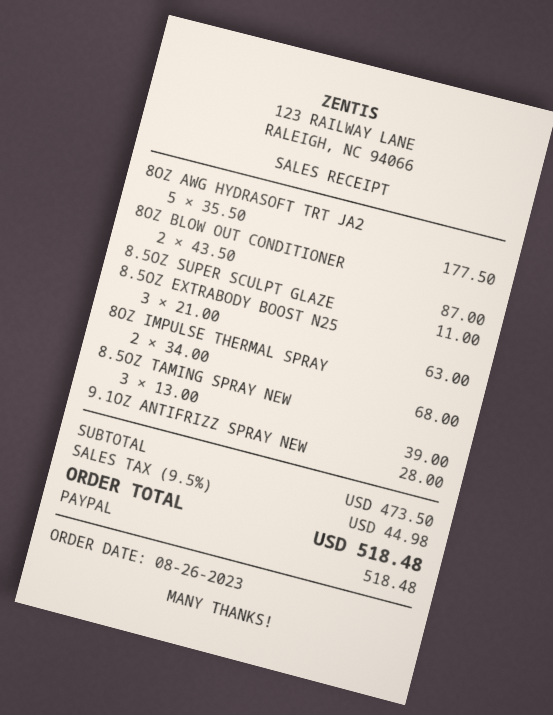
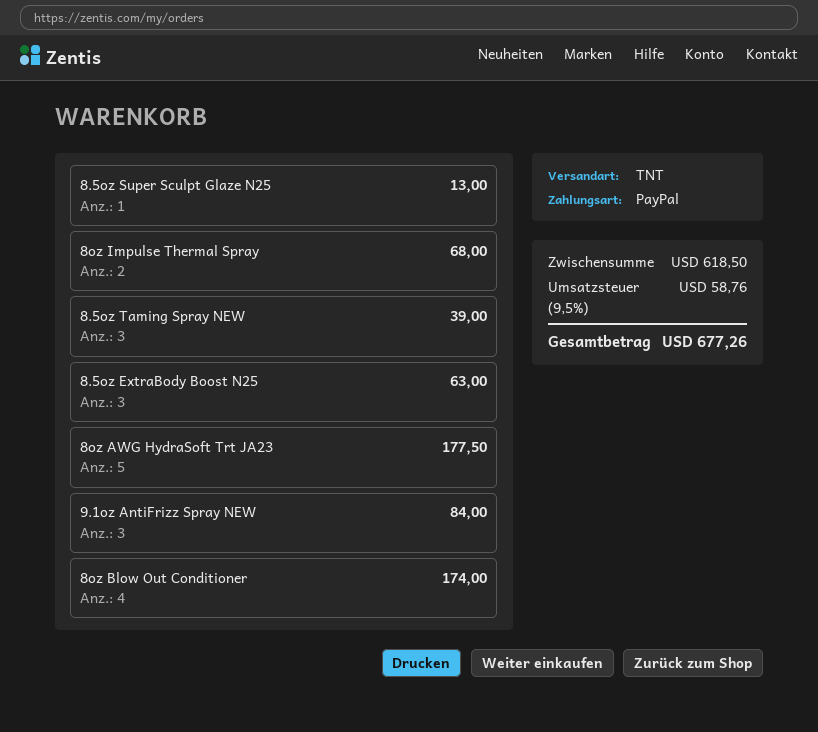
8OZ BLOW OUT CONDITIONER: 2 for 87.00 -> 4 for 174.00
8.5OZ SUPER SCULPT GLAZE: 1 for 11.00 -> 1 for 13.00
9.1OZ ANTIFRIZZ SPRAY NEW: 1 for 28.00 -> 3 for 84.00
subtotal: 473.50 -> 618.50
tax: 9.5% = 44.98 -> 9.5% = 58.76
total: 518.48 -> 677.26

